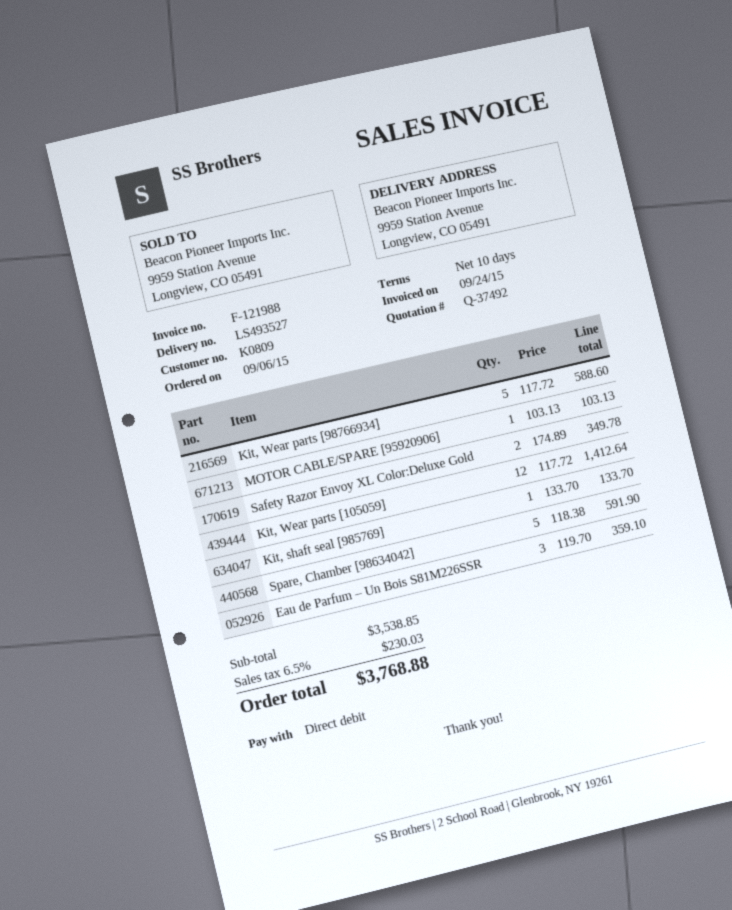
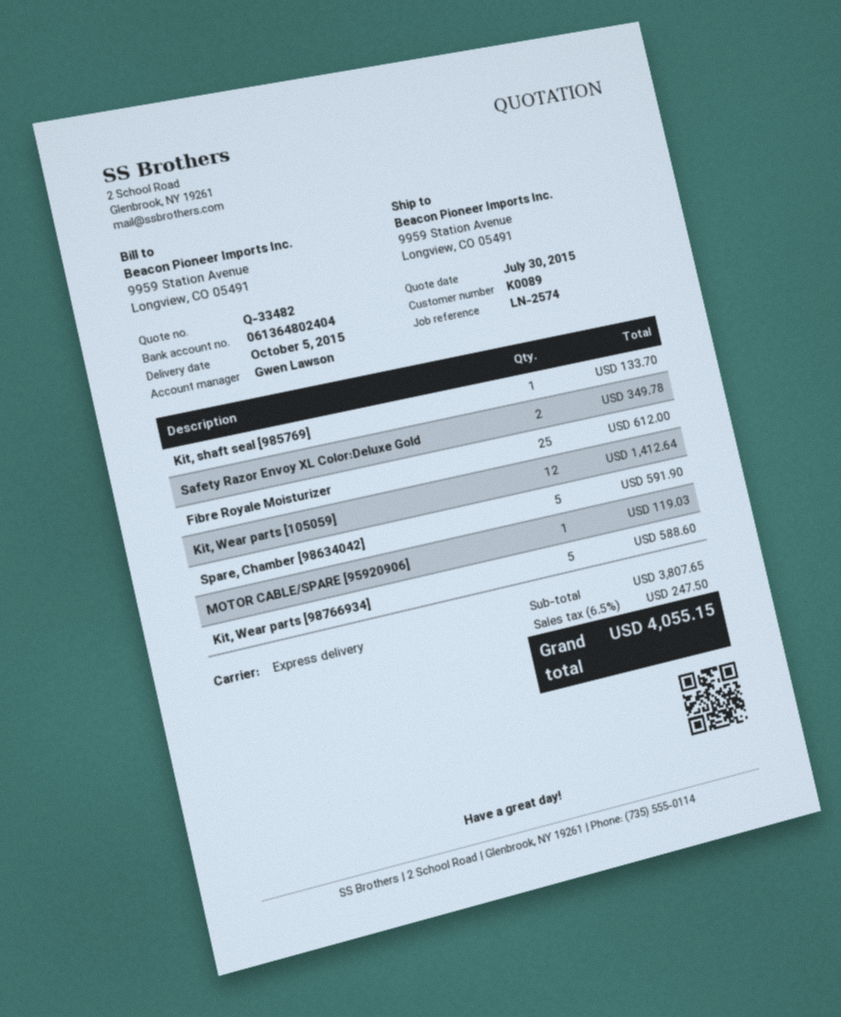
quote number: Q-37492 -> Q-33482
customer number: K0809 -> K0089
MOTOR CABLE/SPARE [95920906]: 1 for 103.13 -> 1 for 119.03
Eau de Parfum – Un Bois S81M226SSR: 3 for 359.10 -> none
Fibre Royale Moisturizer: none -> 25 for 612.00
subtotal: 3538.85 -> 3807.65
tax: 6.5% = 230.03 -> 6.5% = 247.50
total: 3768.88 -> 4055.15

